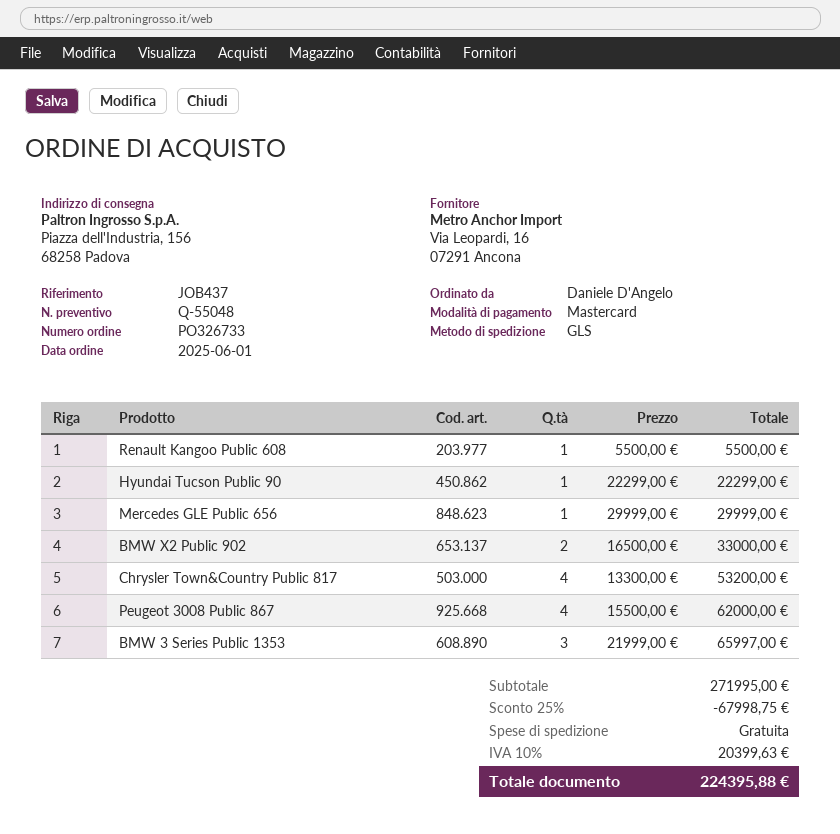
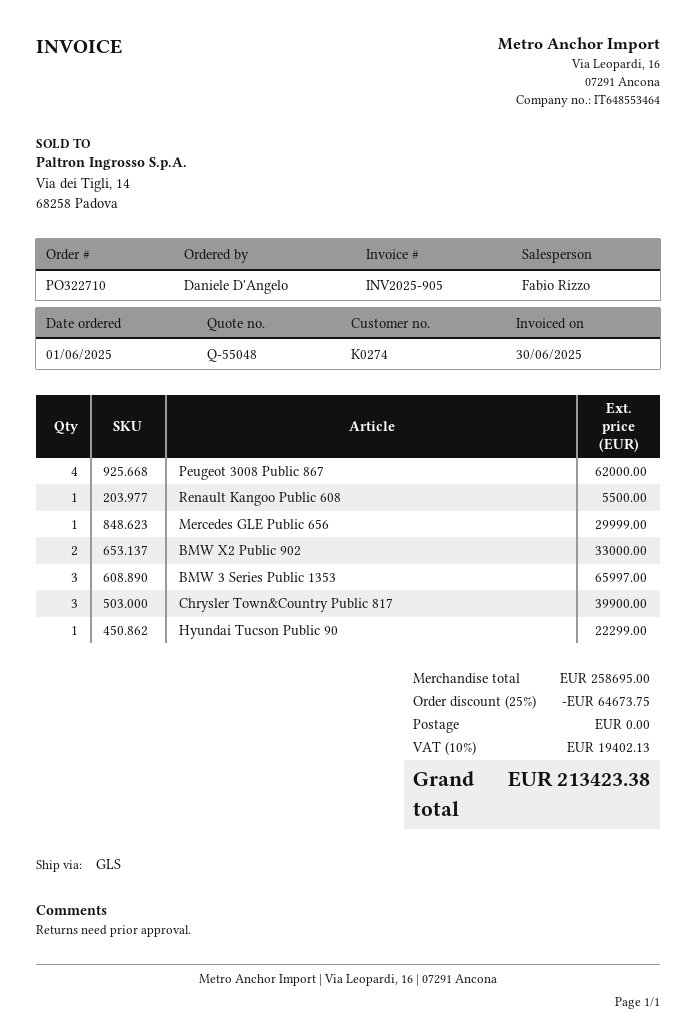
order number: PO326733 -> PO322710
Chrysler Town&Country Public 817: 4 for 53200.00 -> 3 for 39900.00
subtotal: 271995.00 -> 258695.00
discount: 25% = 67998.75 -> 25% = 64673.75
tax: 10% = 20399.63 -> 10% = 19402.13
total: 224395.88 -> 213423.38

